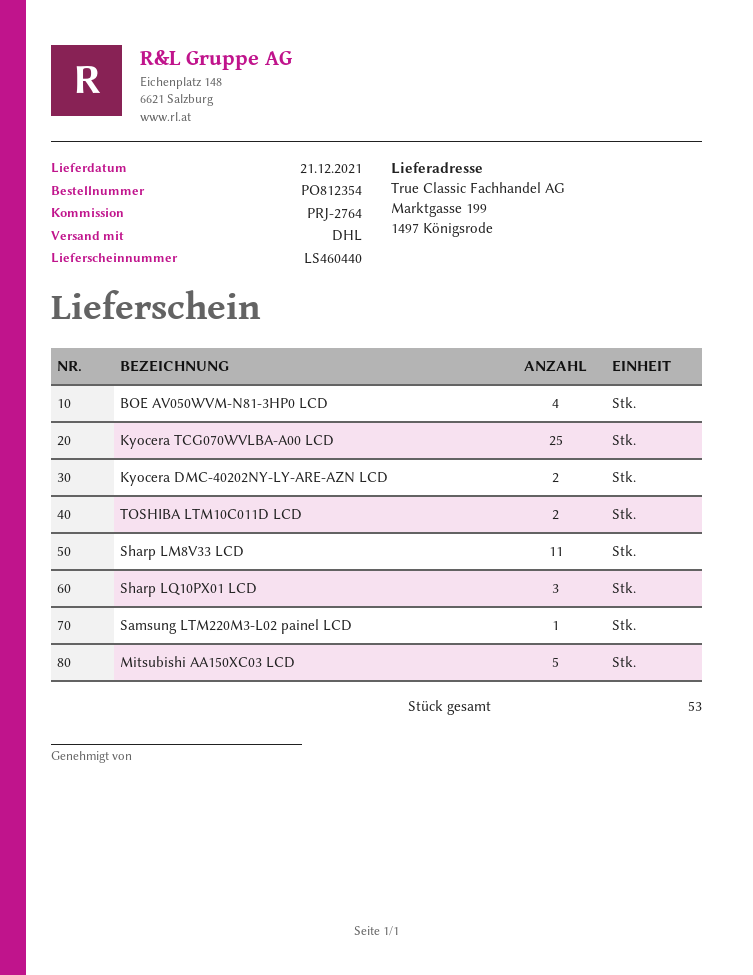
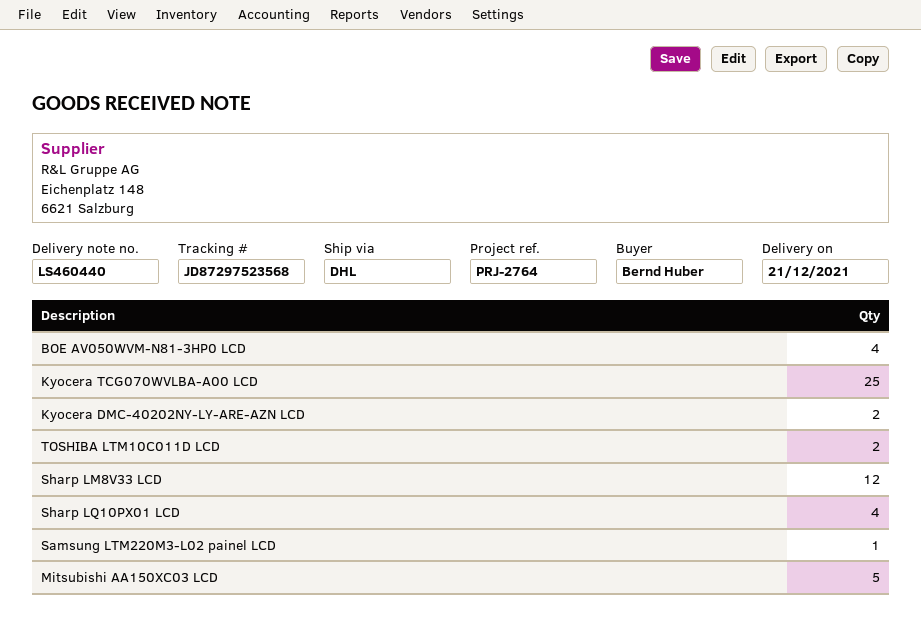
Sharp LM8V33 LCD: 11 -> 12
Sharp LQ10PX01 LCD: 3 -> 4

